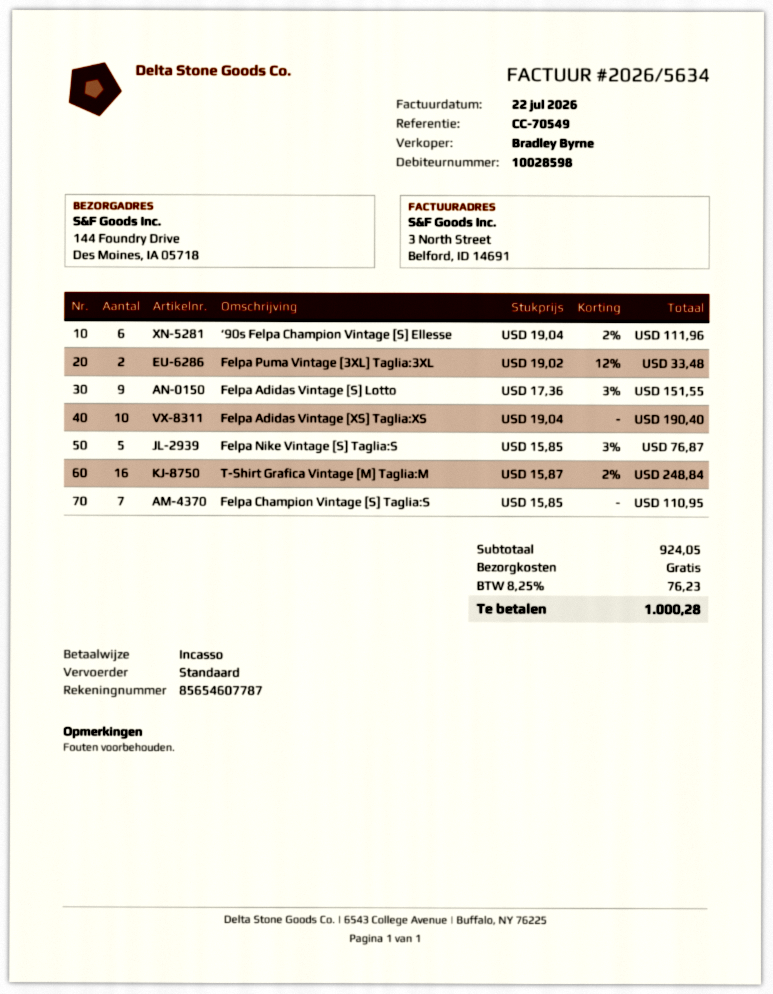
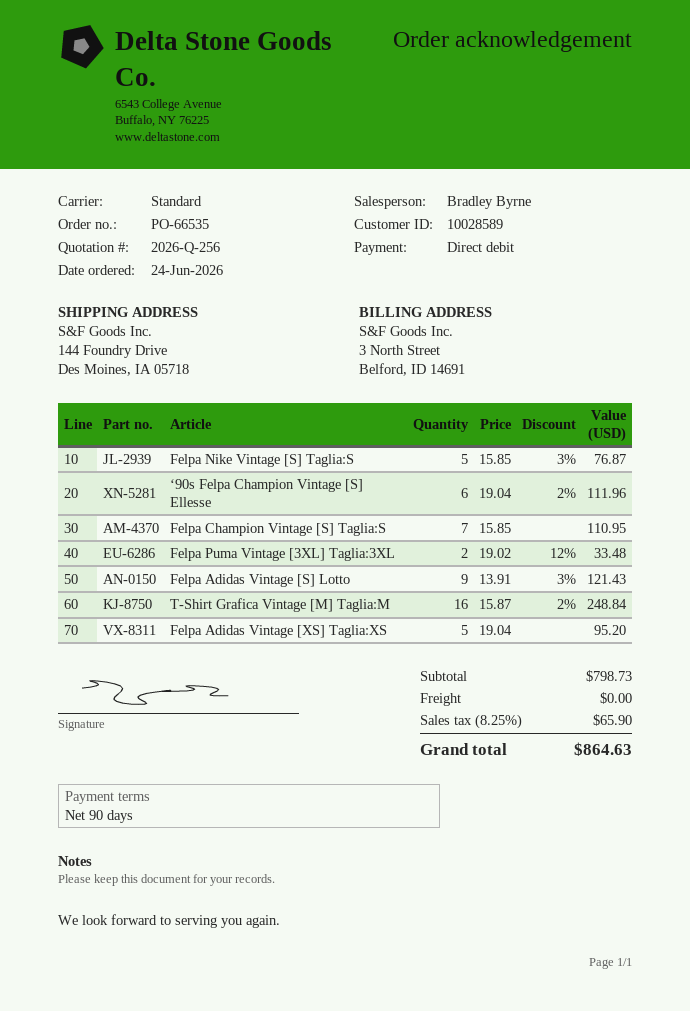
customer number: 10028598 -> 10028589
Felpa Adidas Vintage [S] Lotto: 9 x 17.36 - 3% = 151.55 -> 9 x 13.91 - 3% = 121.43
Felpa Adidas Vintage [XS] Taglia:XS: 10 x 19.04 = 190.40 -> 5 x 19.04 = 95.20
subtotal: 924.05 -> 798.73
tax: 8.25% = 76.23 -> 8.25% = 65.90
total: 1000.28 -> 864.63

